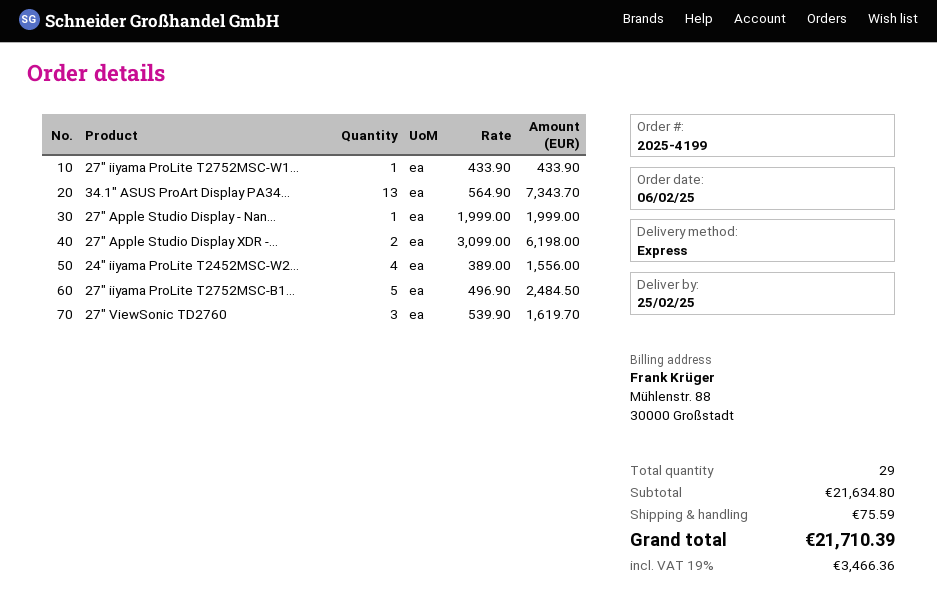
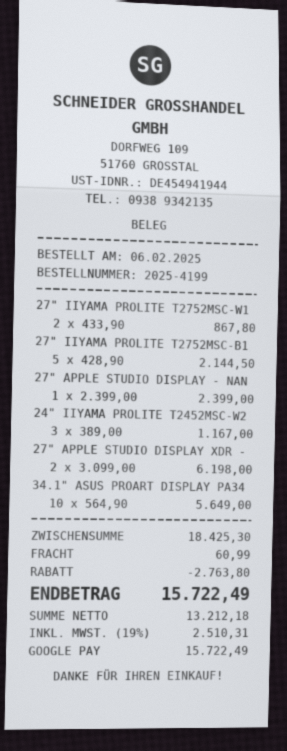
27" iiyama ProLite T2752MSC-W1...: 1 x 433.90 = 433.90 -> 2 x 433.90 = 867.80
34.1" ASUS ProArt Display PA34...: 13 x 564.90 = 7343.70 -> 10 x 564.90 = 5649.00
27" Apple Studio Display - Nan...: 1 x 1999.00 = 1999.00 -> 1 x 2399.00 = 2399.00
24" iiyama ProLite T2452MSC-W2...: 4 x 389.00 = 1556.00 -> 3 x 389.00 = 1167.00
27" iiyama ProLite T2752MSC-B1...: 5 x 496.90 = 2484.50 -> 5 x 428.90 = 2144.50
27" ViewSonic TD2760: 3 x 539.90 = 1619.70 -> none
subtotal: 21634.80 -> 18425.30
discount: none -> 2763.80
shipping: 75.59 -> 60.99
tax: 19% = 3466.36 -> 19% = 2510.31
total: 21710.39 -> 15722.49

